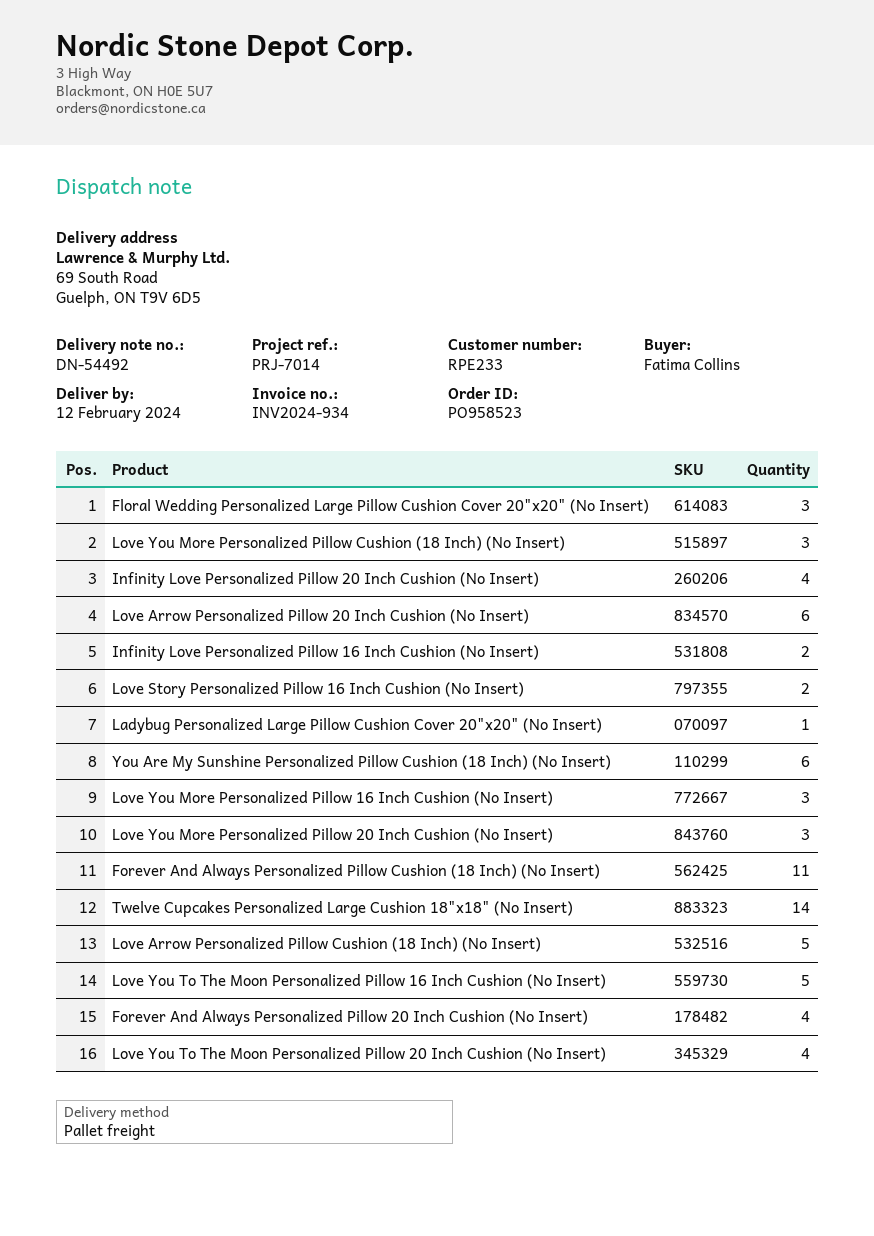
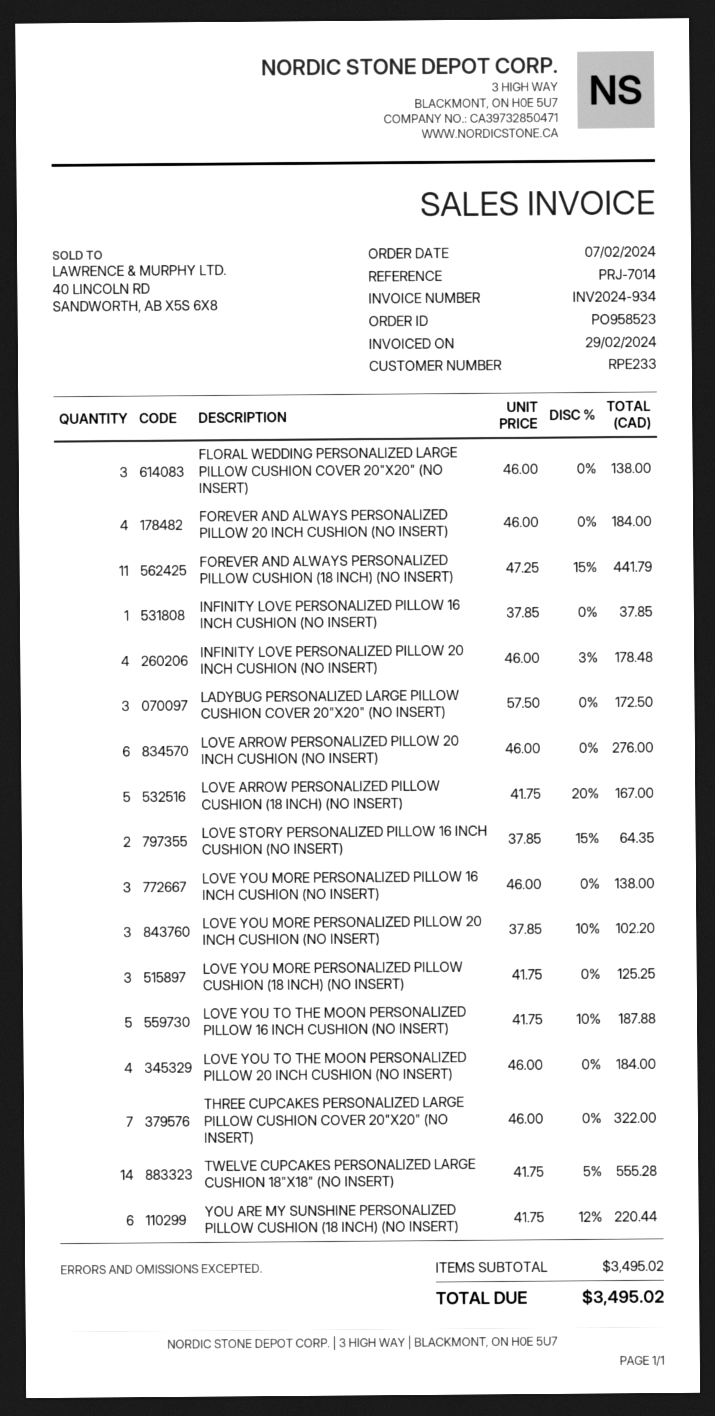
Infinity Love Personalized Pillow 16 Inch Cushion (No Insert): 2 -> 1
Ladybug Personalized Large Pillow Cushion Cover 20"x20" (No Insert): 1 -> 3
THREE CUPCAKES PERSONALIZED LARGE PILLOW CUSHION COVER 20"X20" (NO INSERT): none -> 7

